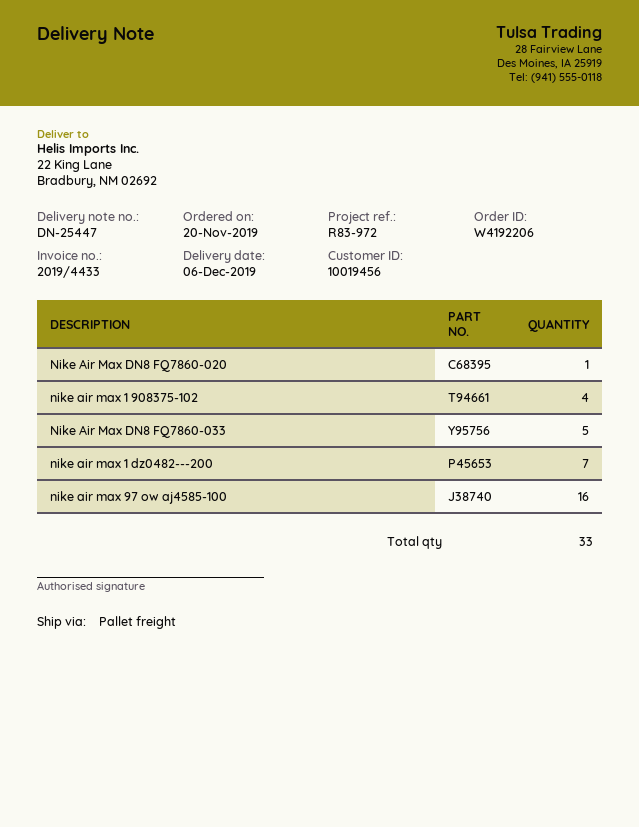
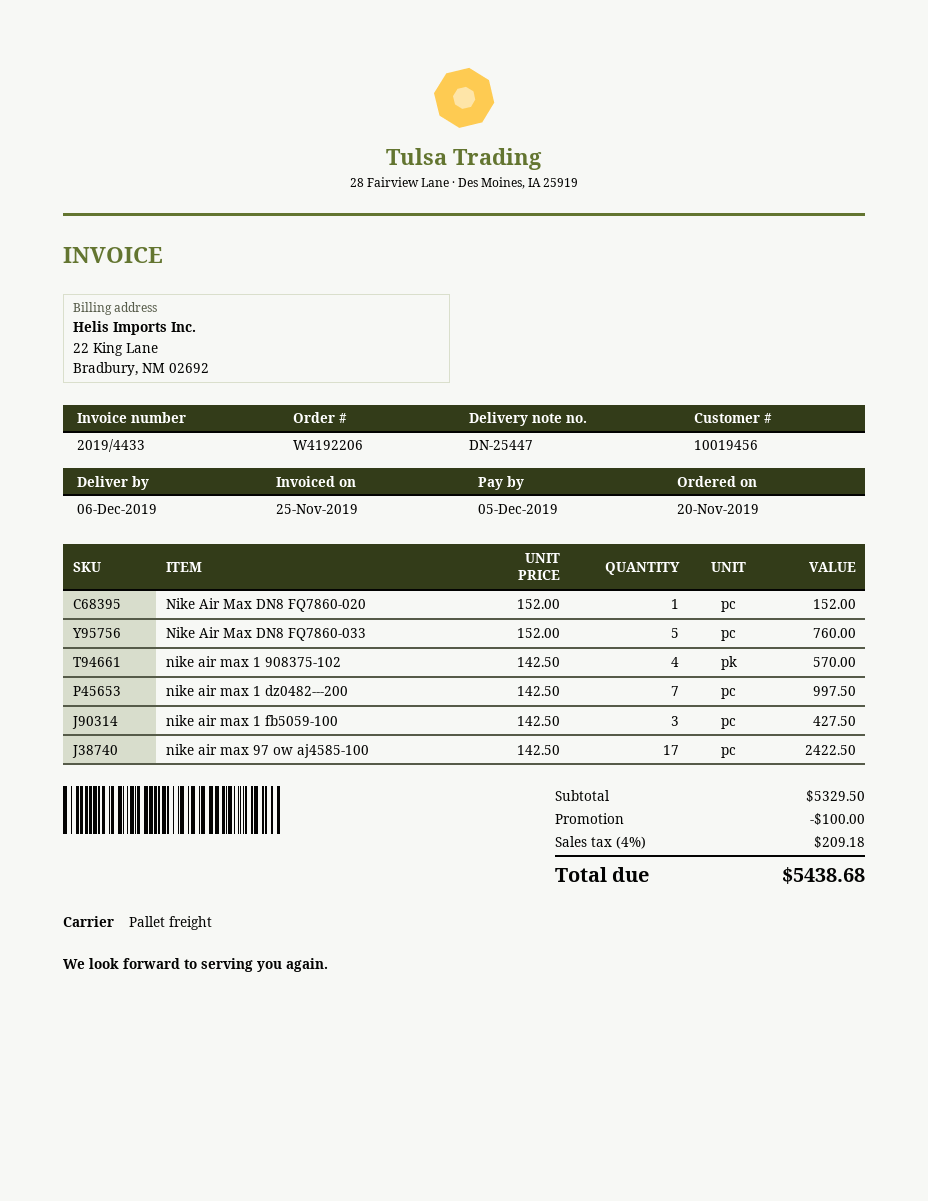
nike air max 97 ow aj4585-100: 16 -> 17
nike air max 1 fb5059-100: none -> 3

